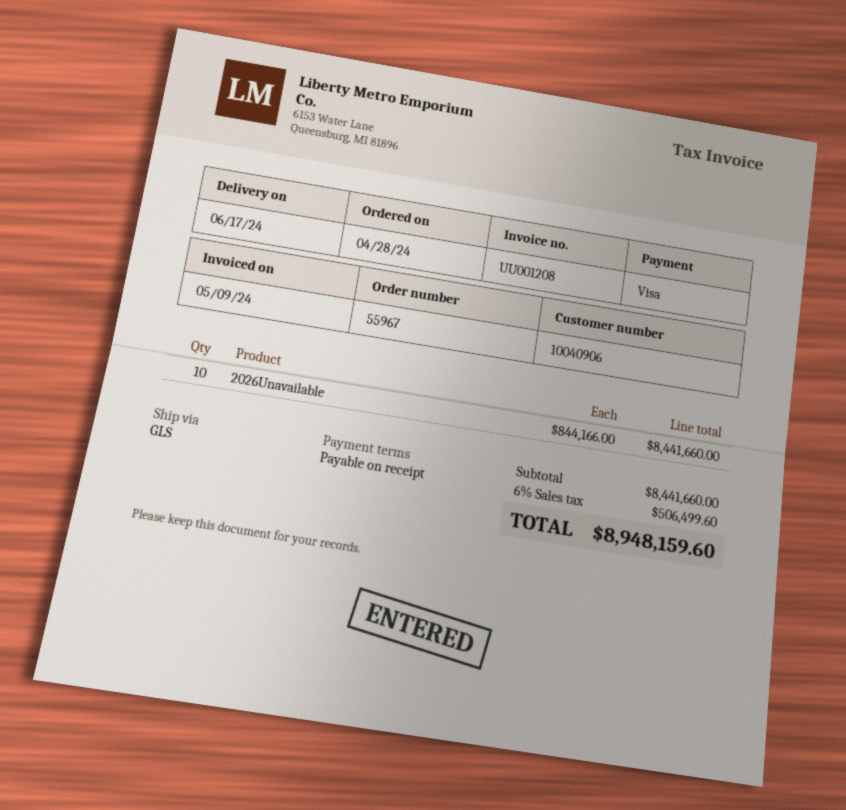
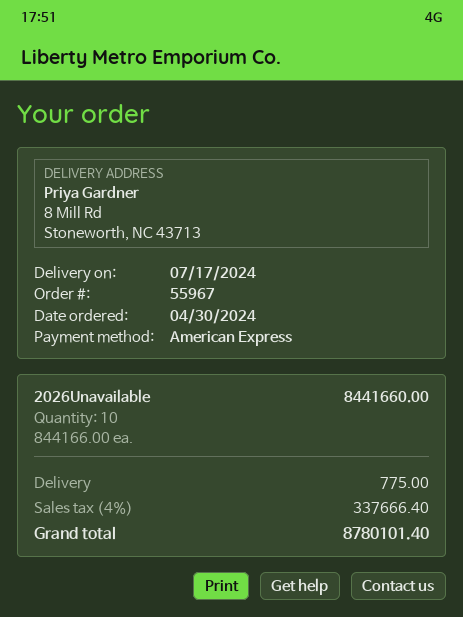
order date: 2024-04-28 -> 2024-04-30
delivery date: 2024-06-17 -> 2024-07-17
payment method: Visa -> American Express
shipping: none -> 775.00
tax: 6% = 506499.60 -> 4% = 337666.40
total: 8948159.60 -> 8780101.40

